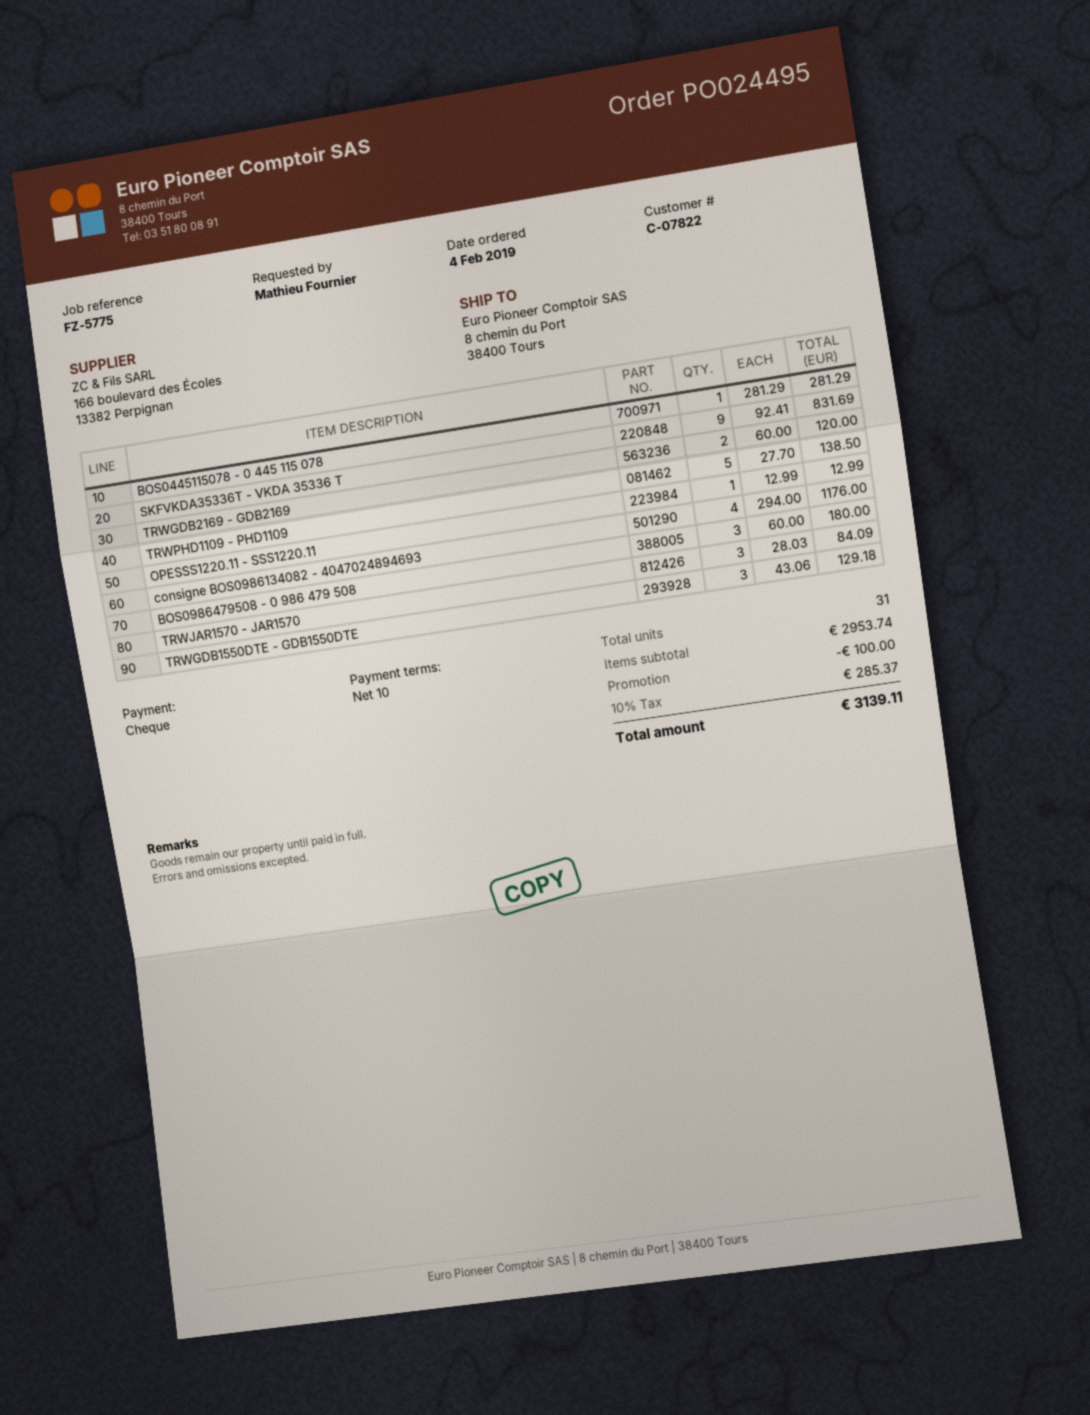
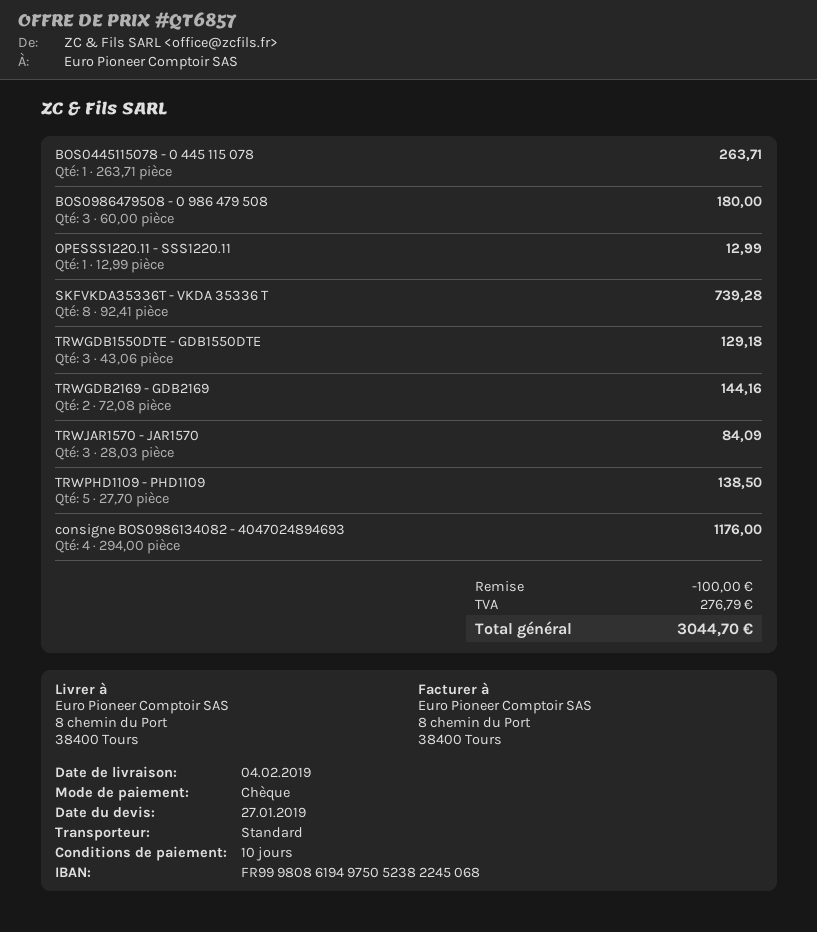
BOS0445115078 - 0 445 115 078: 1 x 281.29 = 281.29 -> 1 x 263.71 = 263.71
SKFVKDA35336T - VKDA 35336 T: 9 x 92.41 = 831.69 -> 8 x 92.41 = 739.28
TRWGDB2169 - GDB2169: 2 x 60.00 = 120.00 -> 2 x 72.08 = 144.16
tax: 285.37 -> 276.79
total: 3139.11 -> 3044.70

